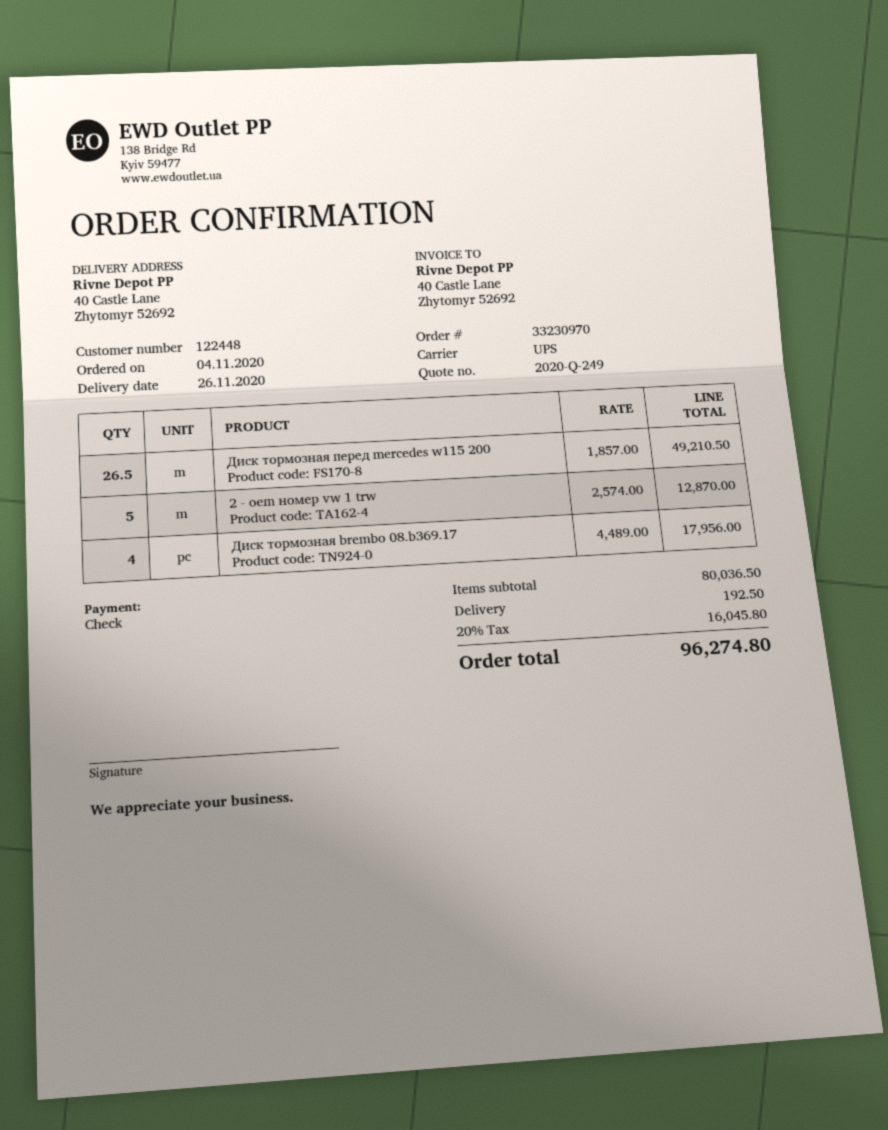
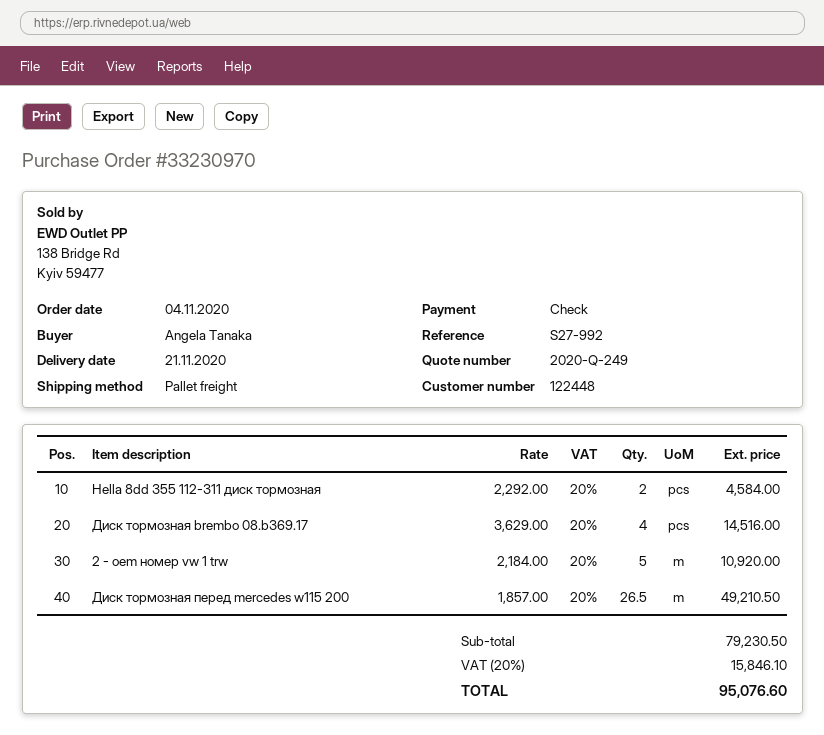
delivery date: 2020-11-26 -> 2020-11-21
shipping method: UPS -> pallet freight
2 - oem номер vw 1 trw: 5 x 2574.00 = 12870.00 -> 5 x 2184.00 = 10920.00
Диск тормозная brembo 08.b369.17: 4 x 4489.00 = 17956.00 -> 4 x 3629.00 = 14516.00
Hella 8dd 355 112-311 диск тормозная: none -> 2 x 2292.00 = 4584.00
subtotal: 80036.50 -> 79230.50
shipping: 192.50 -> none
tax: 20% = 16045.80 -> 20% = 15846.10
total: 96274.80 -> 95076.60

